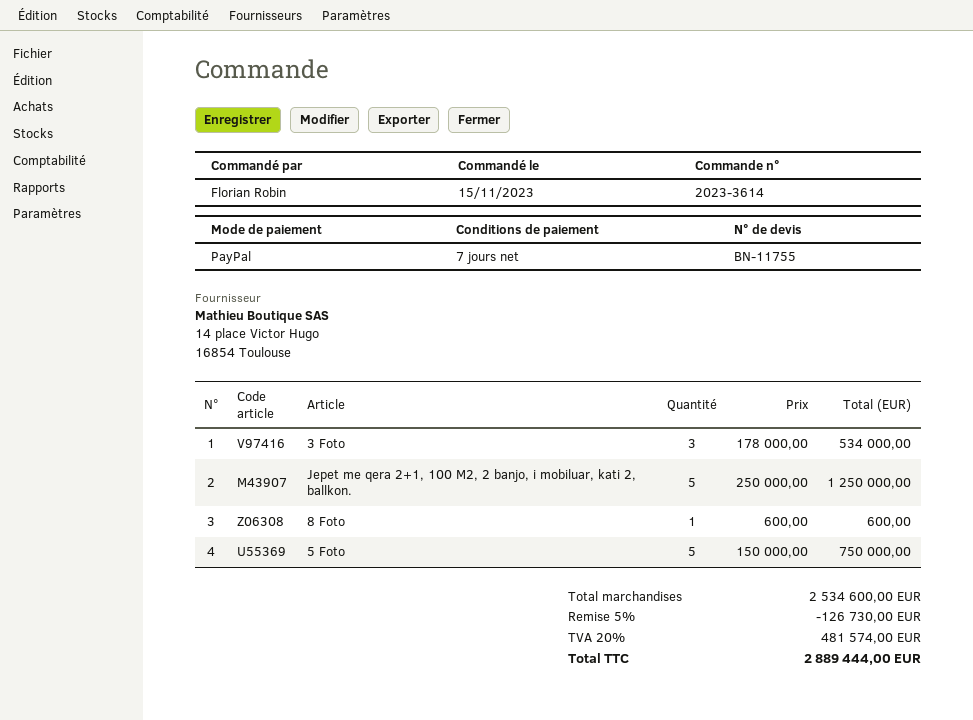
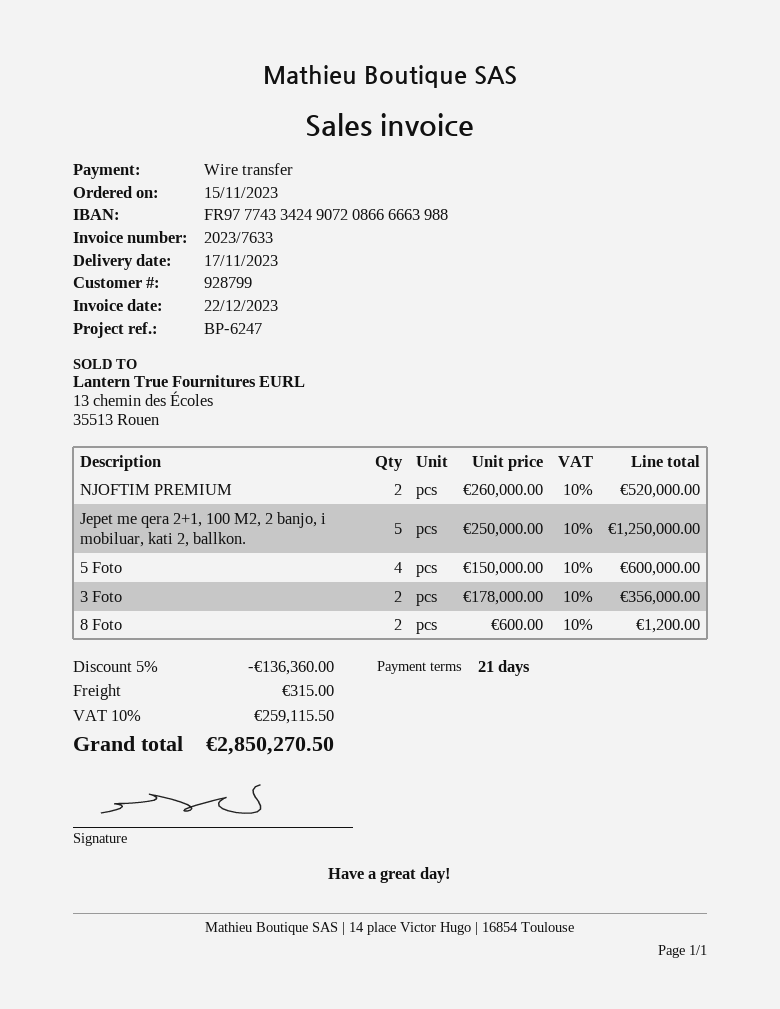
payment terms: 7 days -> 21 days
payment method: PayPal -> bank transfer
3 Foto: 3 x 178000.00 = 534000.00 -> 2 x 178000.00 = 356000.00
8 Foto: 1 x 600.00 = 600.00 -> 2 x 600.00 = 1200.00
5 Foto: 5 x 150000.00 = 750000.00 -> 4 x 150000.00 = 600000.00
NJOFTIM PREMIUM: none -> 2 x 260000.00 = 520000.00
discount: 5% = 126730.00 -> 5% = 136360.00
shipping: none -> 315.00
tax: 20% = 481574.00 -> 10% = 259115.50
total: 2889444.00 -> 2850270.50

